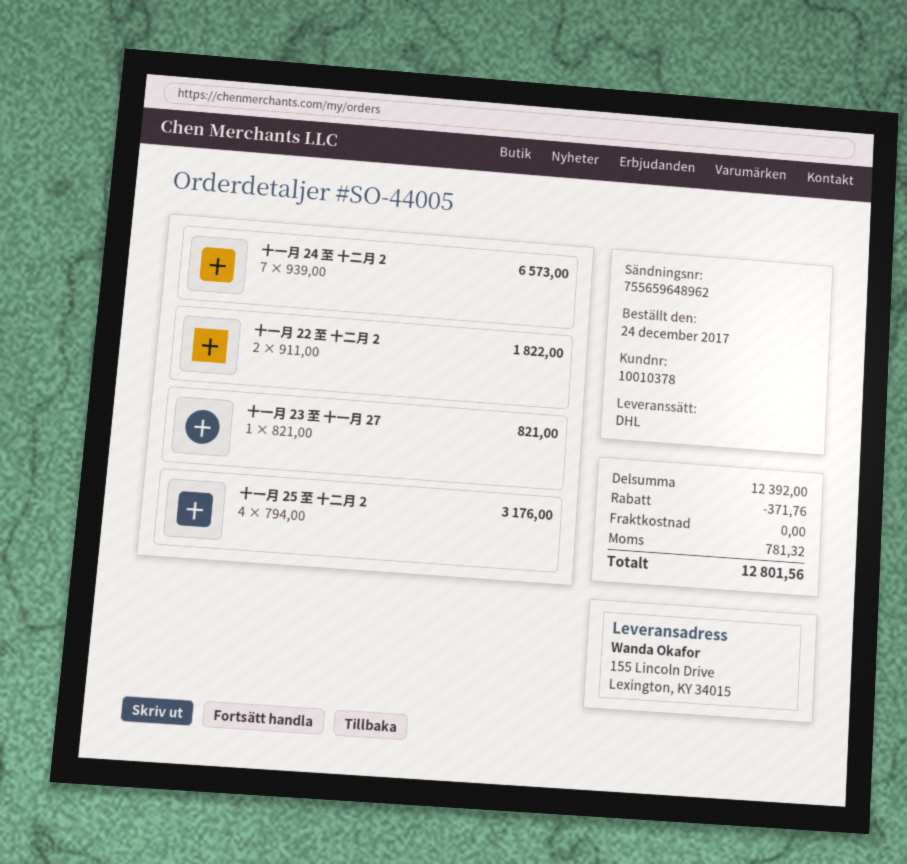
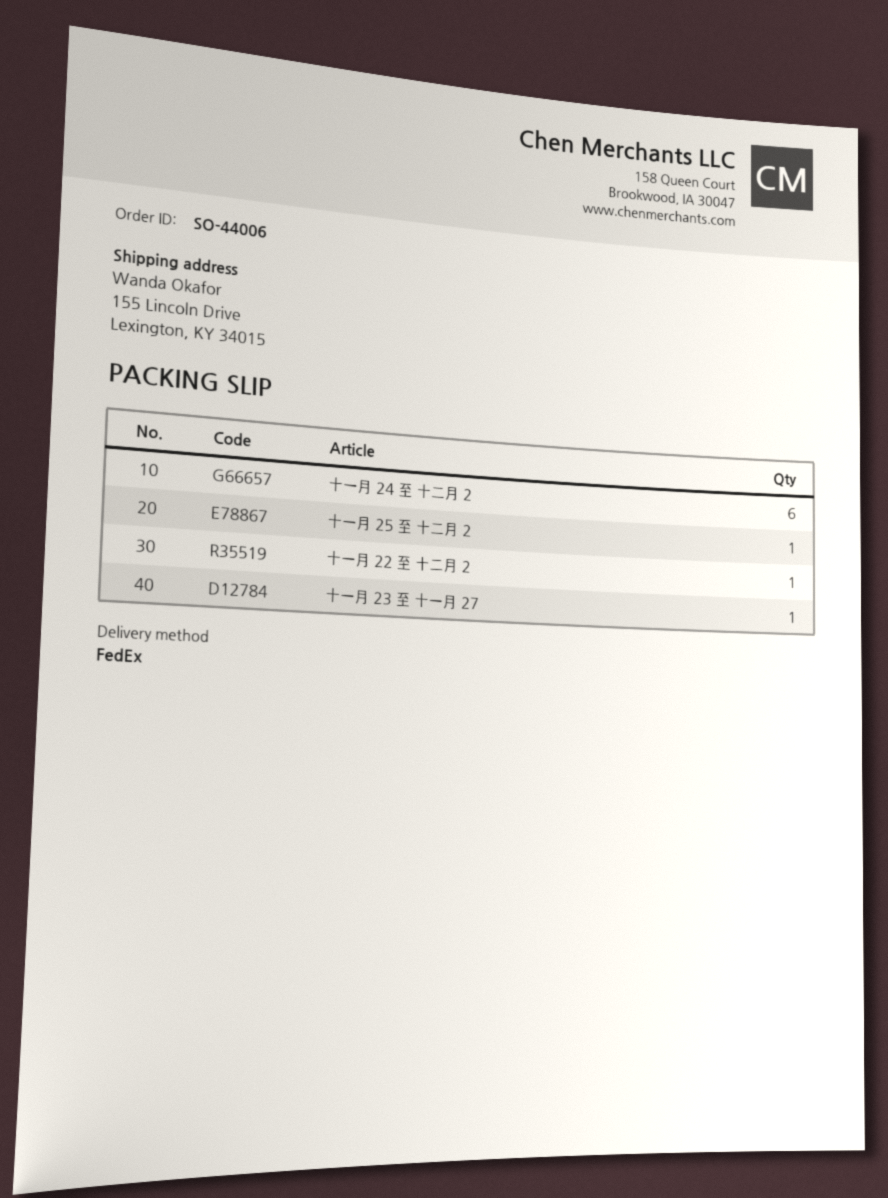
order number: SO-44005 -> SO-44006
shipping method: DHL -> FedEx
十一月 24 至 十二月 2: 7 -> 6
十一月 22 至 十二月 2: 2 -> 1
十一月 25 至 十二月 2: 4 -> 1

